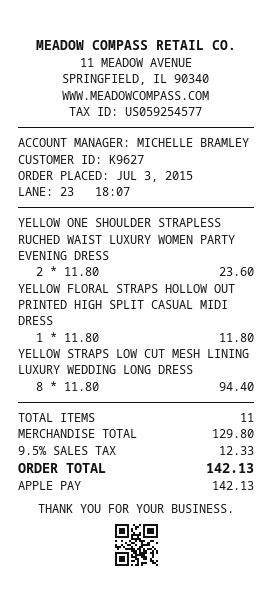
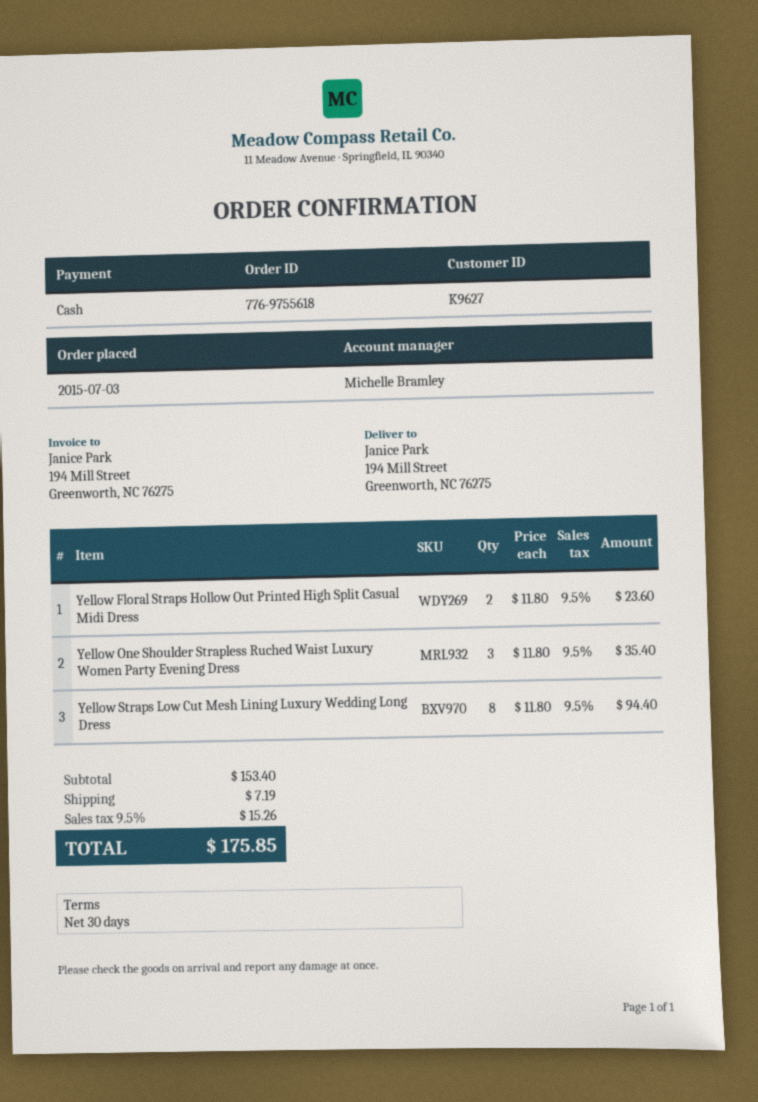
payment method: Apple Pay -> cash
YELLOW ONE SHOULDER STRAPLESS RUCHED WAIST LUXURY WOMEN PARTY EVENING DRESS: 2 x 11.80 = 23.60 -> 3 x 11.80 = 35.40
YELLOW FLORAL STRAPS HOLLOW OUT PRINTED HIGH SPLIT CASUAL MIDI DRESS: 1 x 11.80 = 11.80 -> 2 x 11.80 = 23.60
subtotal: 129.80 -> 153.40
shipping: none -> 7.19
tax: 9.5% = 12.33 -> 9.5% = 15.26
total: 142.13 -> 175.85

